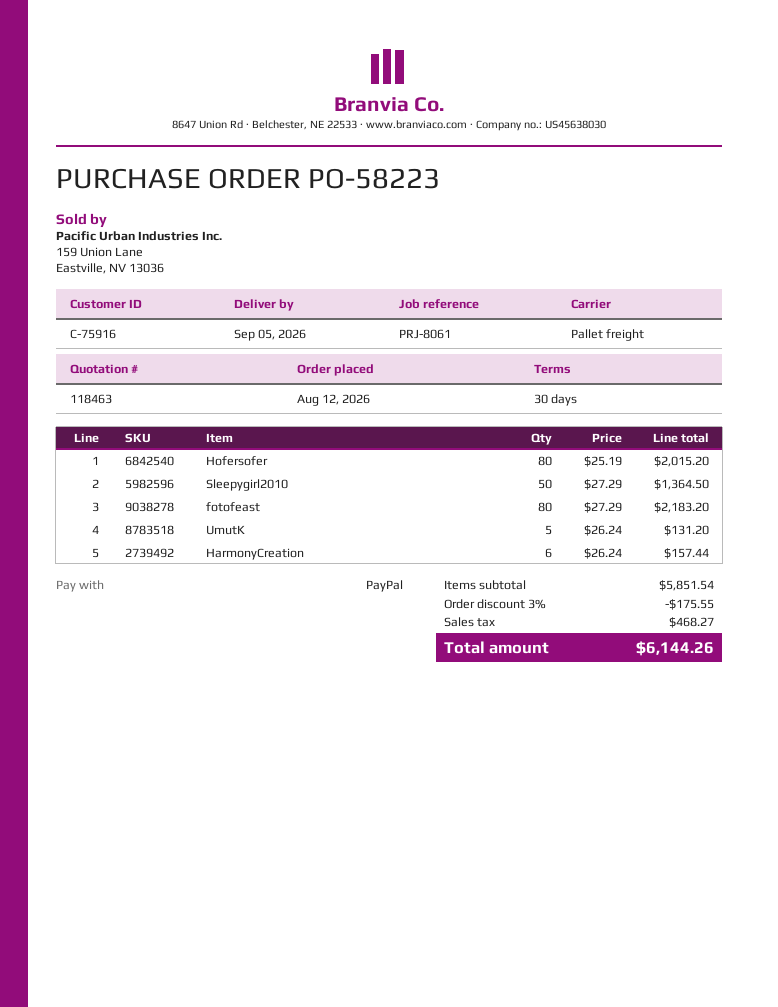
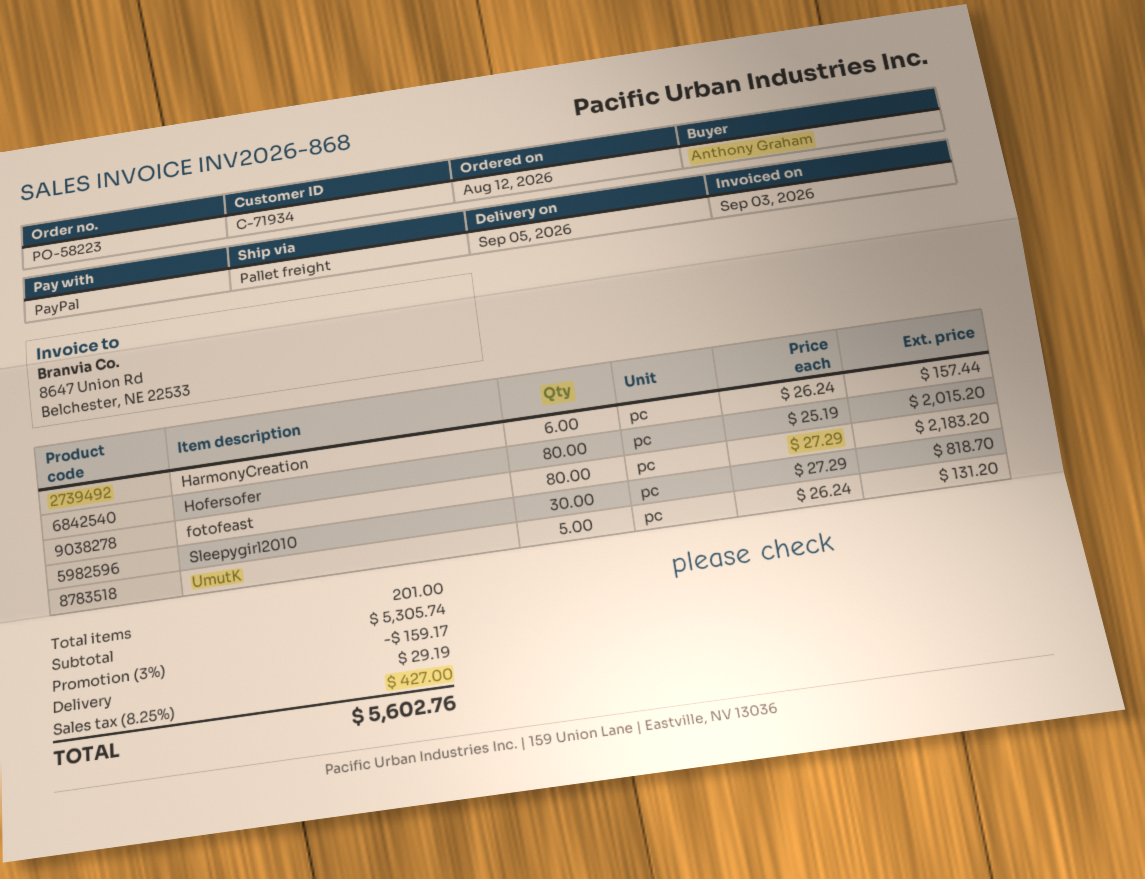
customer number: C-75916 -> C-71934
Sleepygirl2010: 50 x 27.29 = 1364.50 -> 30 x 27.29 = 818.70
subtotal: 5851.54 -> 5305.74
discount: 3% = 175.55 -> 3% = 159.17
shipping: none -> 29.19
tax: 468.27 -> 427.00
total: 6144.26 -> 5602.76

